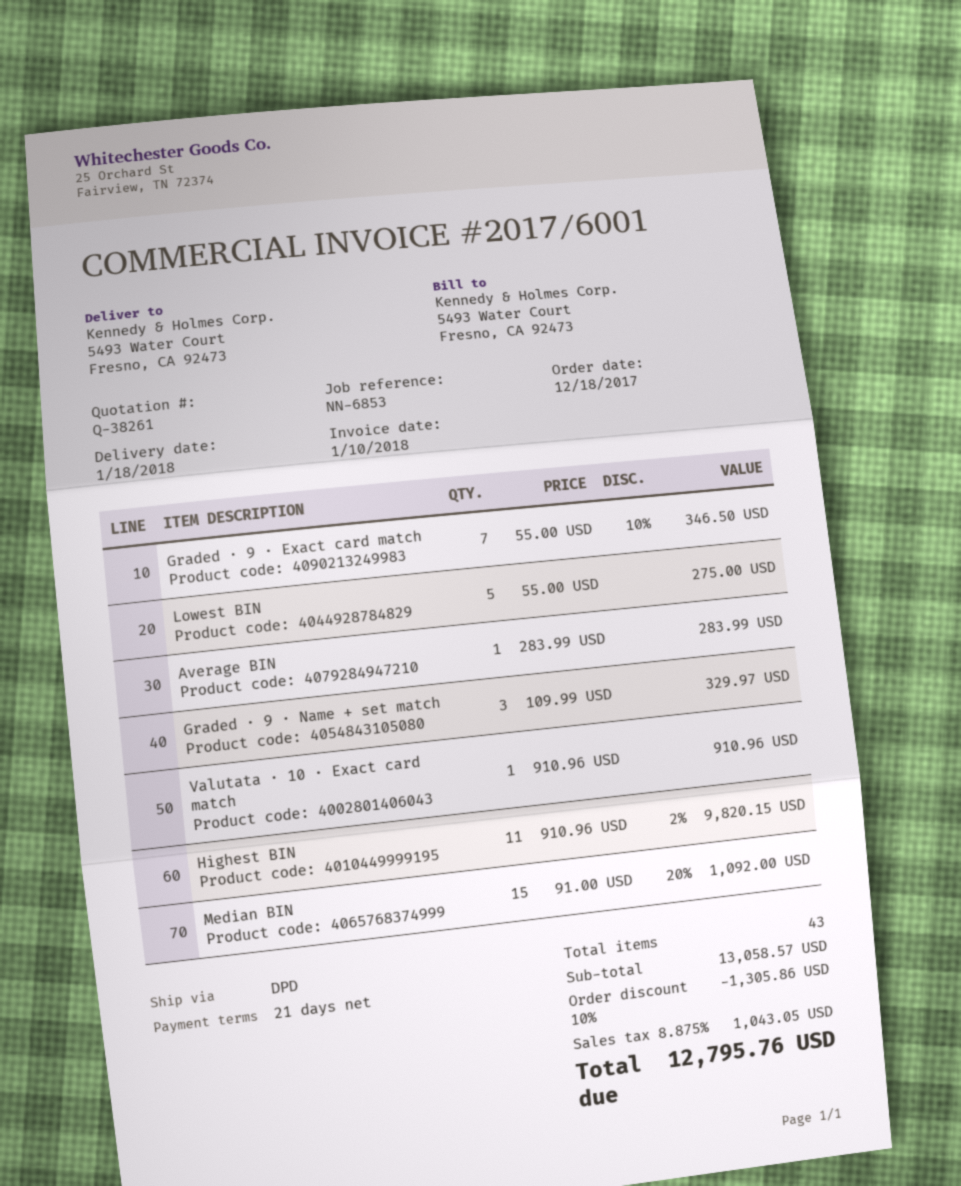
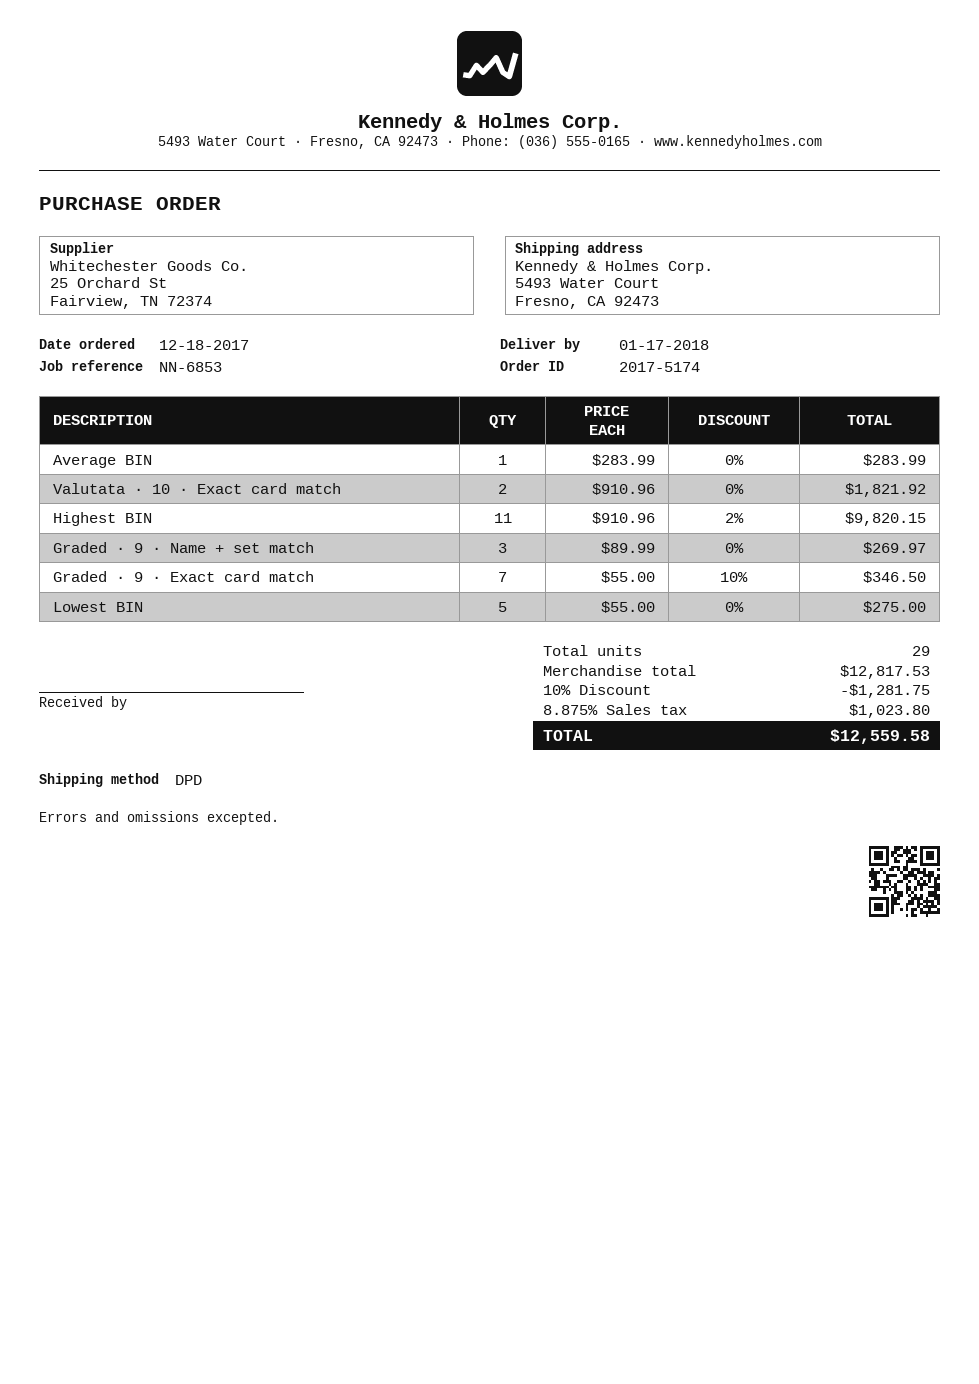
delivery date: 2018-01-18 -> 2018-01-17
Graded · 9 · Name + set match: 3 x 109.99 = 329.97 -> 3 x 89.99 = 269.97
Valutata · 10 · Exact card match: 1 x 910.96 = 910.96 -> 2 x 910.96 = 1821.92
Median BIN: 15 x 91.00 - 20% = 1092.00 -> none
total quantity: 43 -> 29
subtotal: 13058.57 -> 12817.53
discount: 10% = 1305.86 -> 10% = 1281.75
tax: 8.875% = 1043.05 -> 8.875% = 1023.80
total: 12795.76 -> 12559.58

